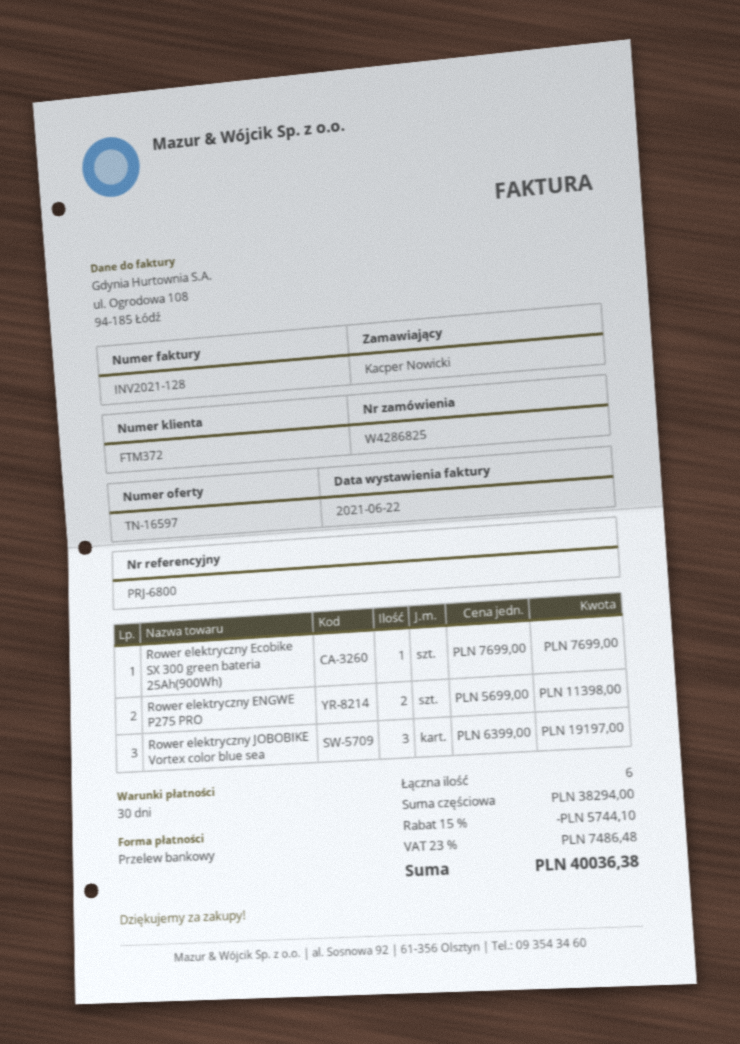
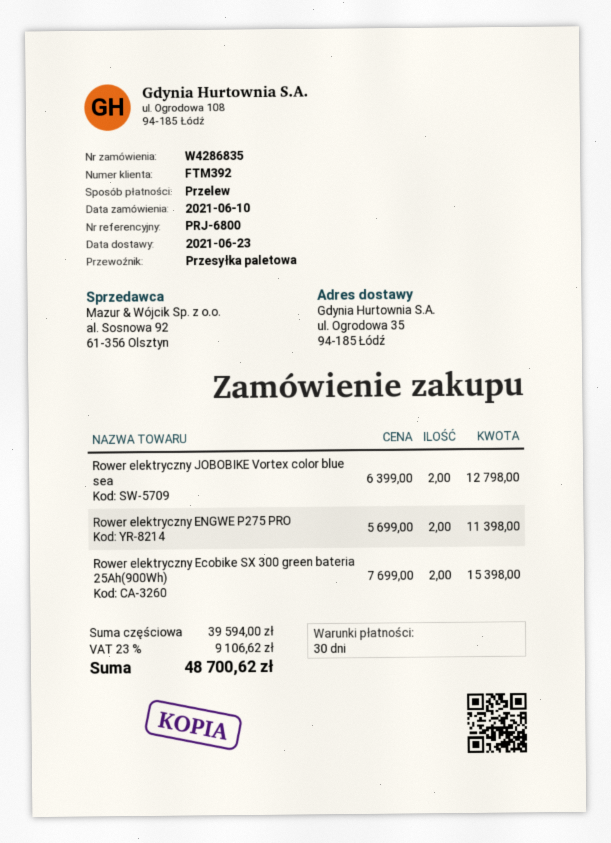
order number: W4286825 -> W4286835
customer number: FTM372 -> FTM392
Rower elektryczny Ecobike SX 300 green bateria 25Ah(900Wh): 1 x 7699.00 = 7699.00 -> 2 x 7699.00 = 15398.00
Rower elektryczny JOBOBIKE Vortex color blue sea: 3 x 6399.00 = 19197.00 -> 2 x 6399.00 = 12798.00
subtotal: 38294.00 -> 39594.00
discount: 15% = 5744.10 -> none
tax: 23% = 7486.48 -> 23% = 9106.62
total: 40036.38 -> 48700.62

